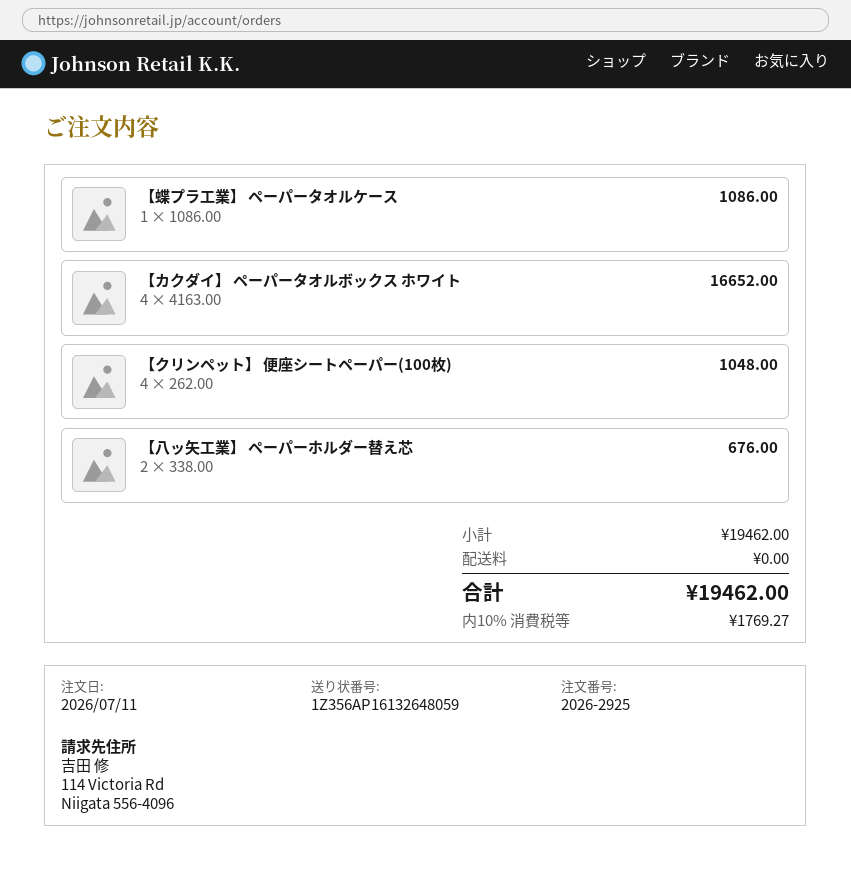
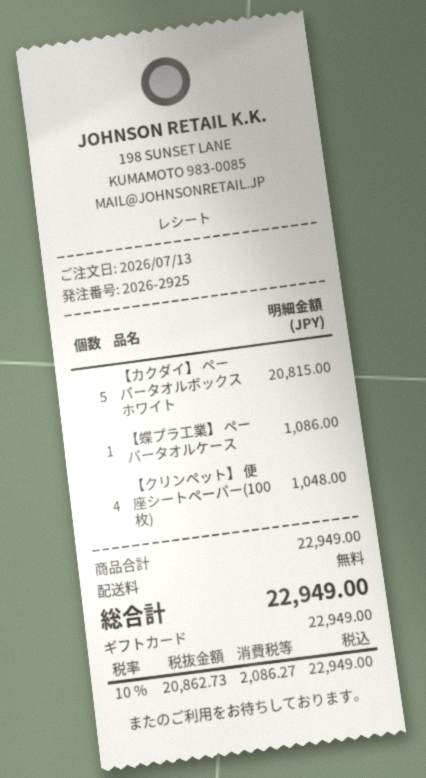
order date: 2026-07-11 -> 2026-07-13
【カクダイ】 ペーパータオルボックス ホワイト: 4 for 16652.00 -> 5 for 20815.00
【八ッ矢工業】 ペーパーホルダー替え芯: 2 for 676.00 -> none
subtotal: 19462.00 -> 22949.00
tax: 10% = 1769.27 -> 10% = 2086.27
total: 19462.00 -> 22949.00

